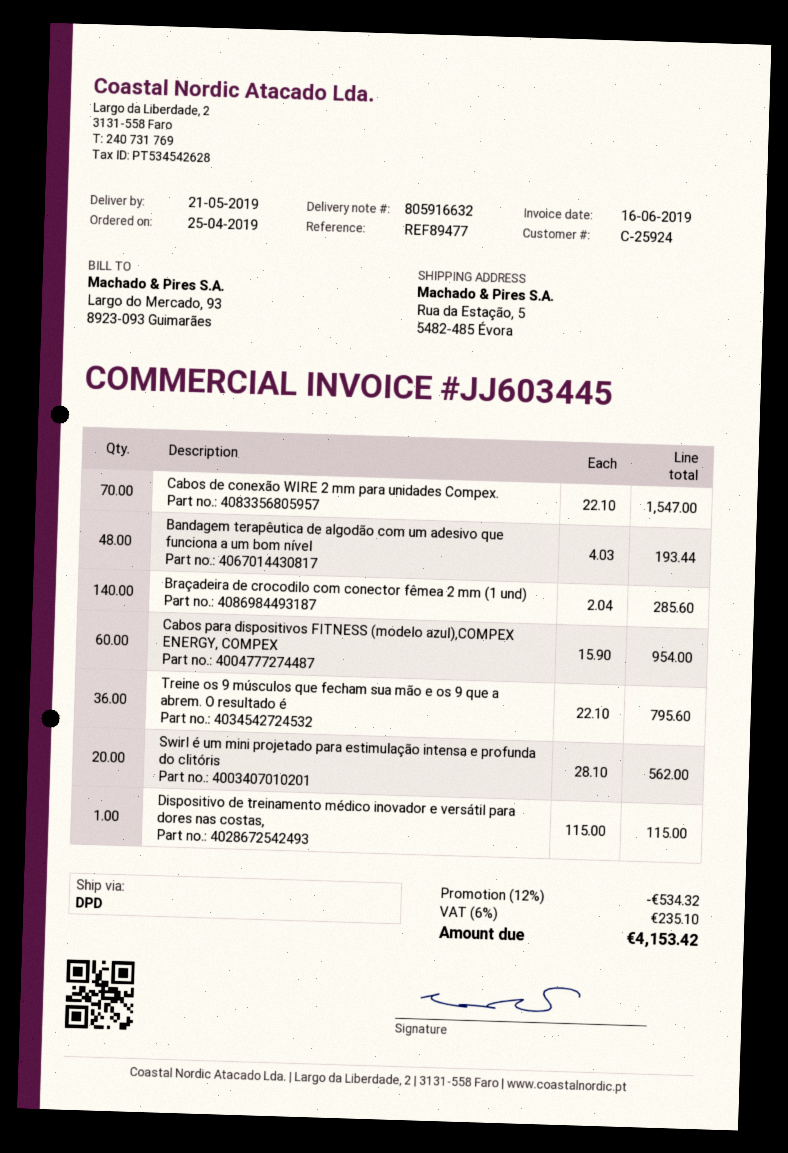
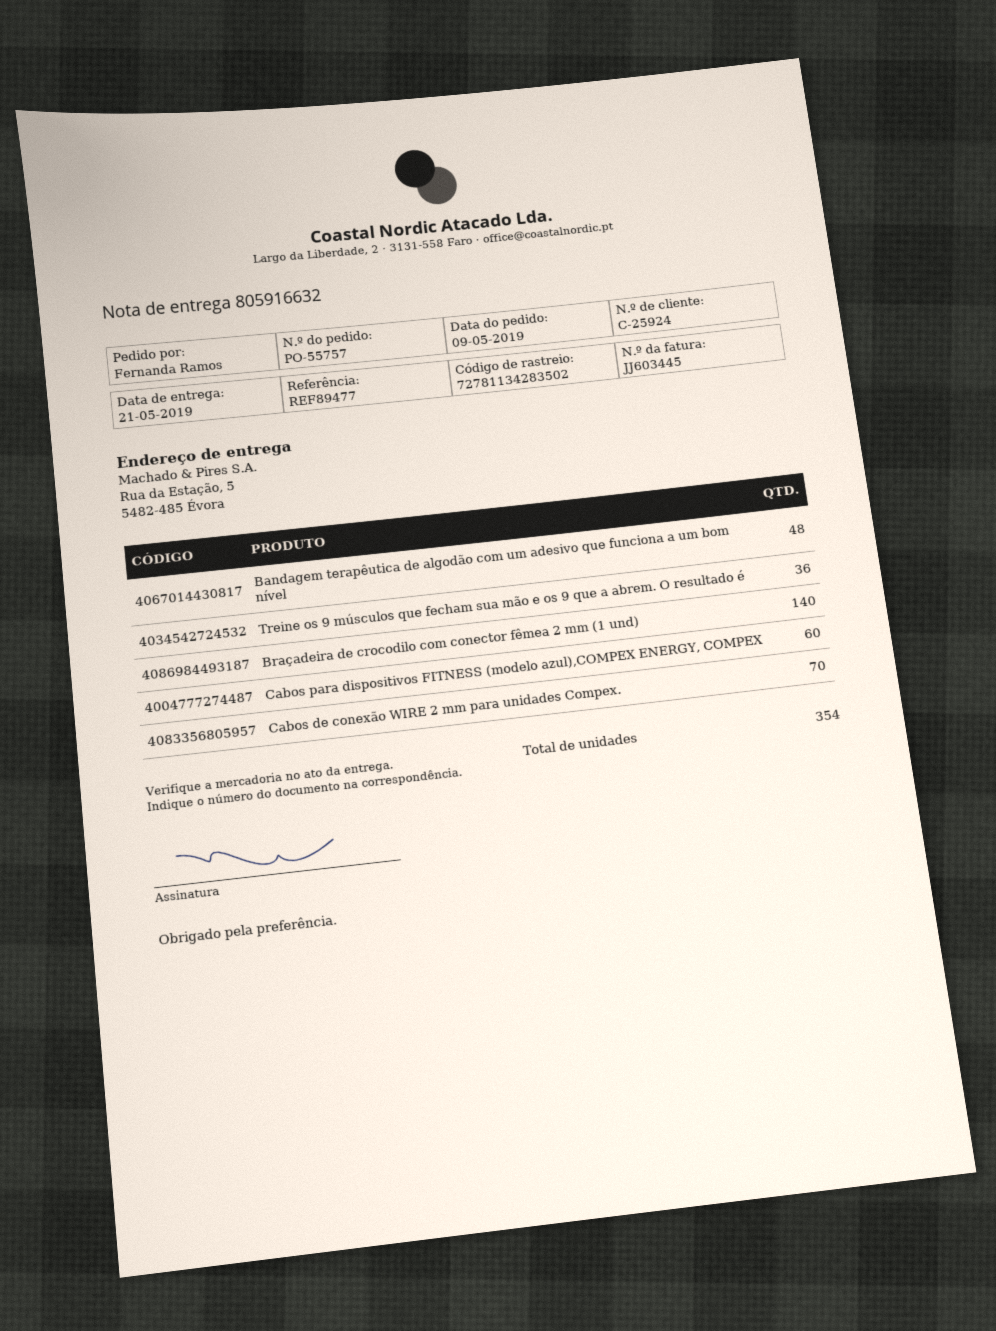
order date: 2019-04-25 -> 2019-05-09
Swirl é um mini projetado para estimulação intensa e profunda do clitóris: 20 -> none
Dispositivo de treinamento médico inovador e versátil para dores nas costas,: 1 -> none

